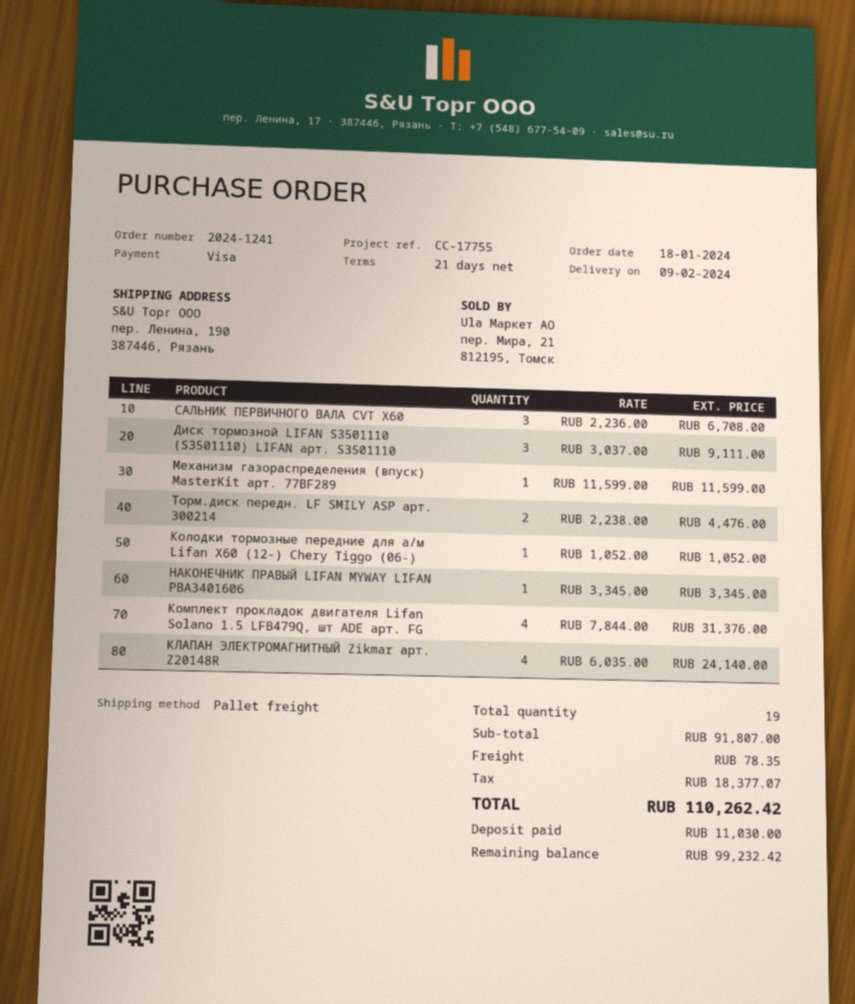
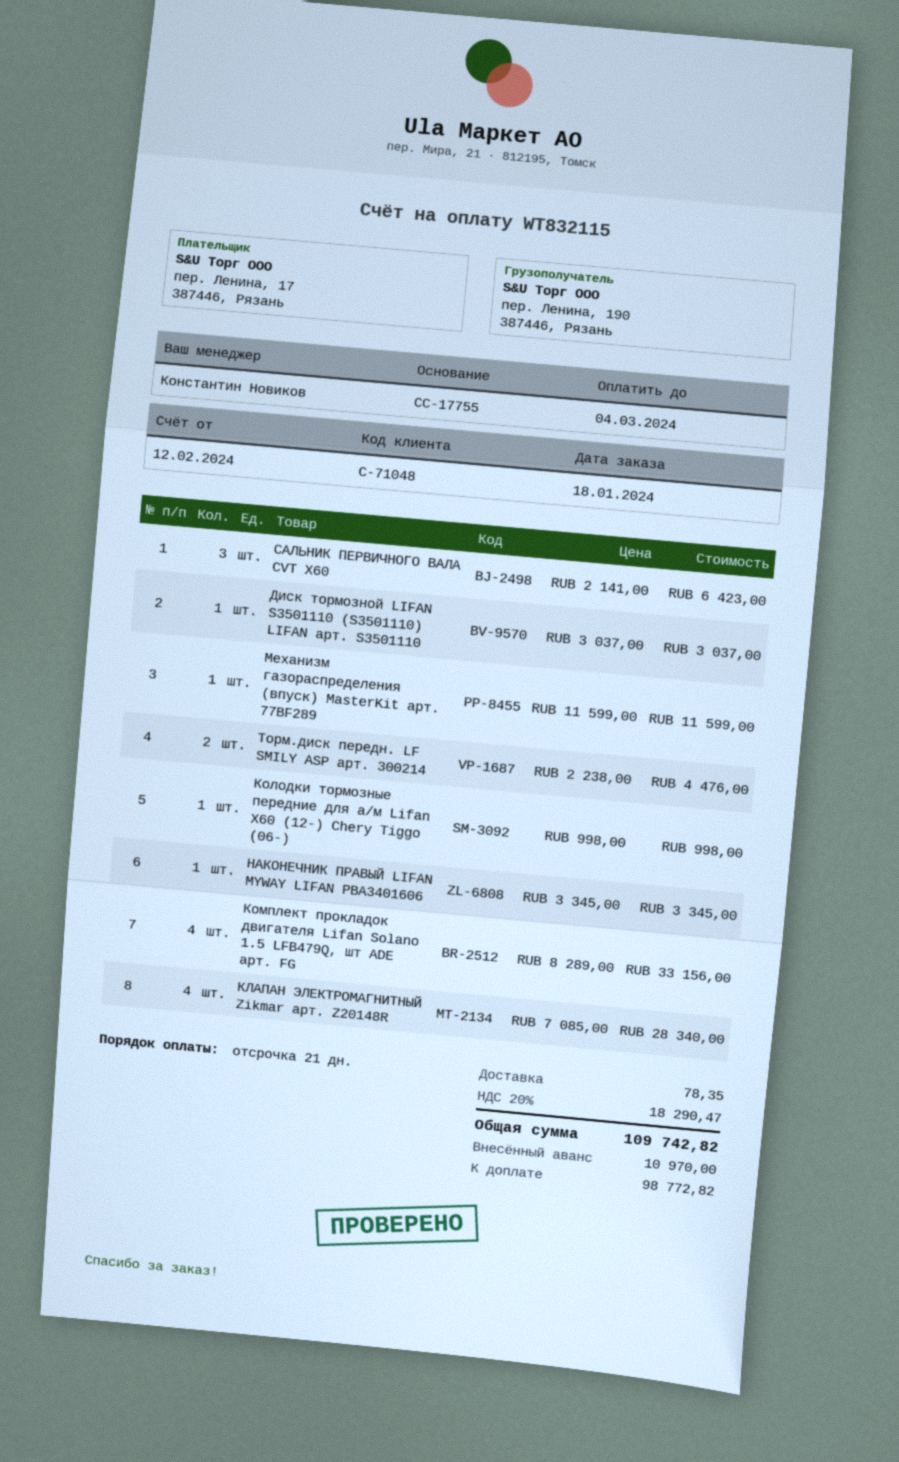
САЛЬНИК ПЕРВИЧНОГО ВАЛА CVT X60: 3 x 2236.00 = 6708.00 -> 3 x 2141.00 = 6423.00
Диск тормозной LIFAN S3501110 (S3501110) LIFAN арт. S3501110: 3 x 3037.00 = 9111.00 -> 1 x 3037.00 = 3037.00
Колодки тормозные передние для а/м Lifan X60 (12-) Chery Tiggo (06-): 1 x 1052.00 = 1052.00 -> 1 x 998.00 = 998.00
Комплект прокладок двигателя Lifan Solano 1.5 LFB479Q, шт ADE арт. FG: 4 x 7844.00 = 31376.00 -> 4 x 8289.00 = 33156.00
КЛАПАН ЭЛЕКТРОМАГНИТНЫЙ Zikmar арт. Z20148R: 4 x 6035.00 = 24140.00 -> 4 x 7085.00 = 28340.00
tax: 18377.07 -> 18290.47
total: 110262.42 -> 109742.82
deposit: 11030.00 -> 10970.00
balance: 99232.42 -> 98772.82

